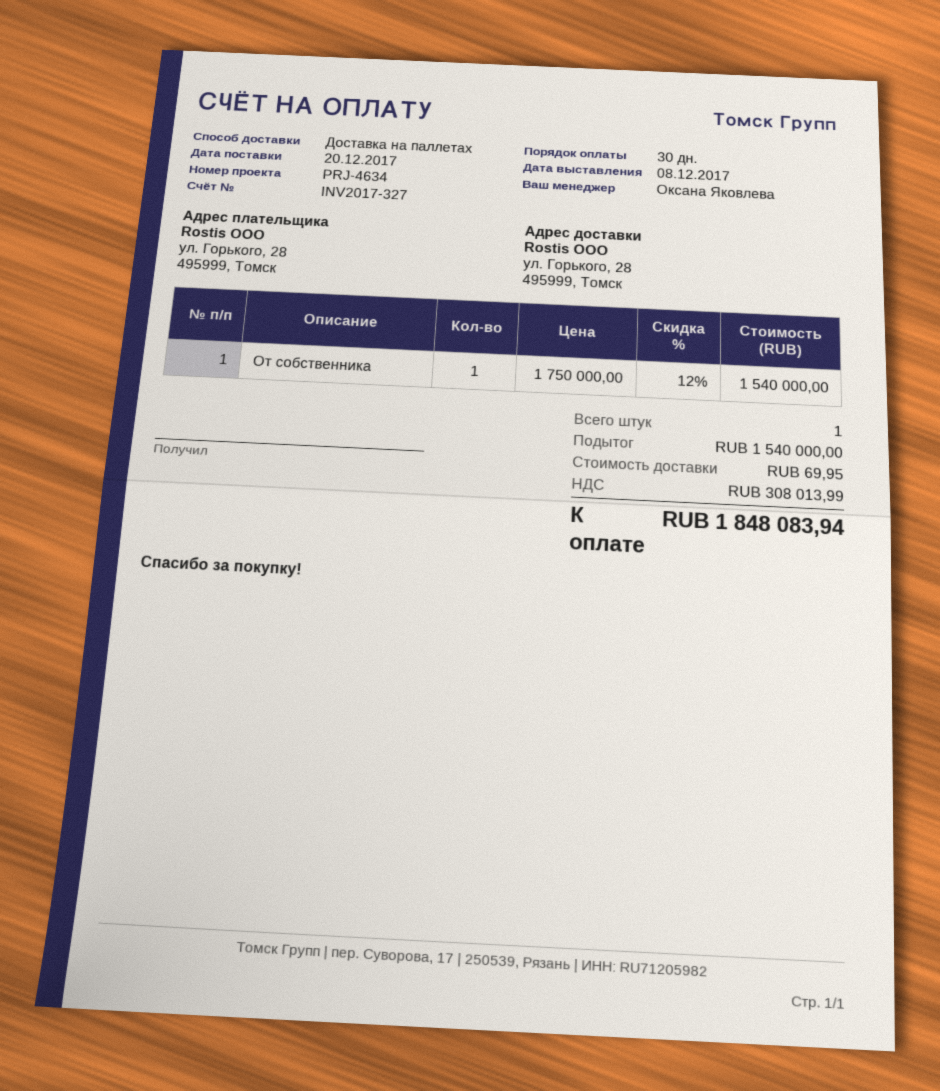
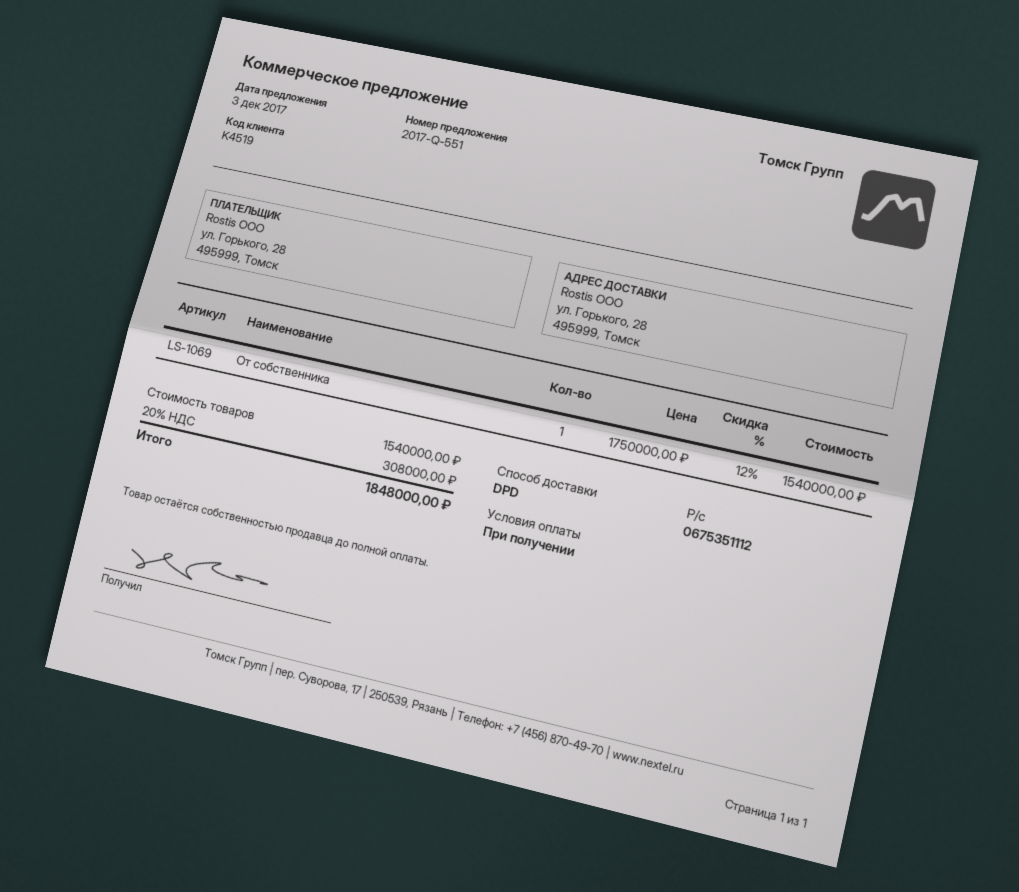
payment terms: 30 days -> on receipt
shipping method: pallet freight -> DPD
shipping: 69.95 -> none
tax: 308013.99 -> 308000.00
total: 1848083.94 -> 1848000.00

